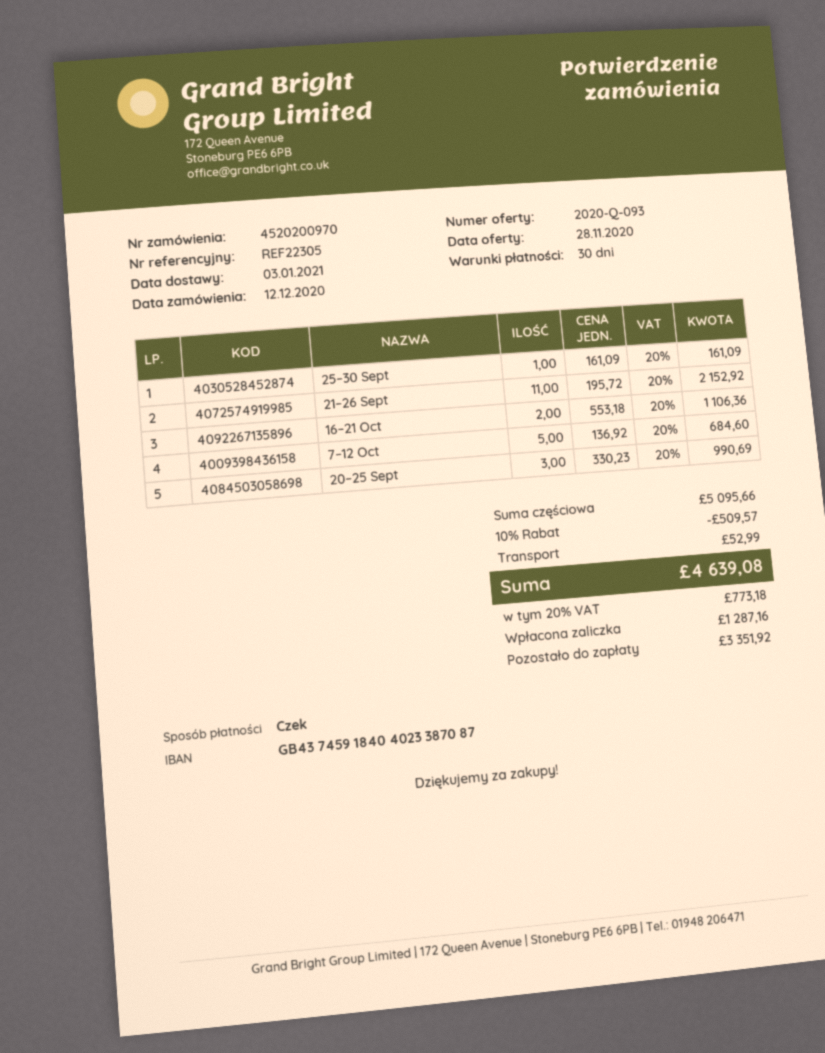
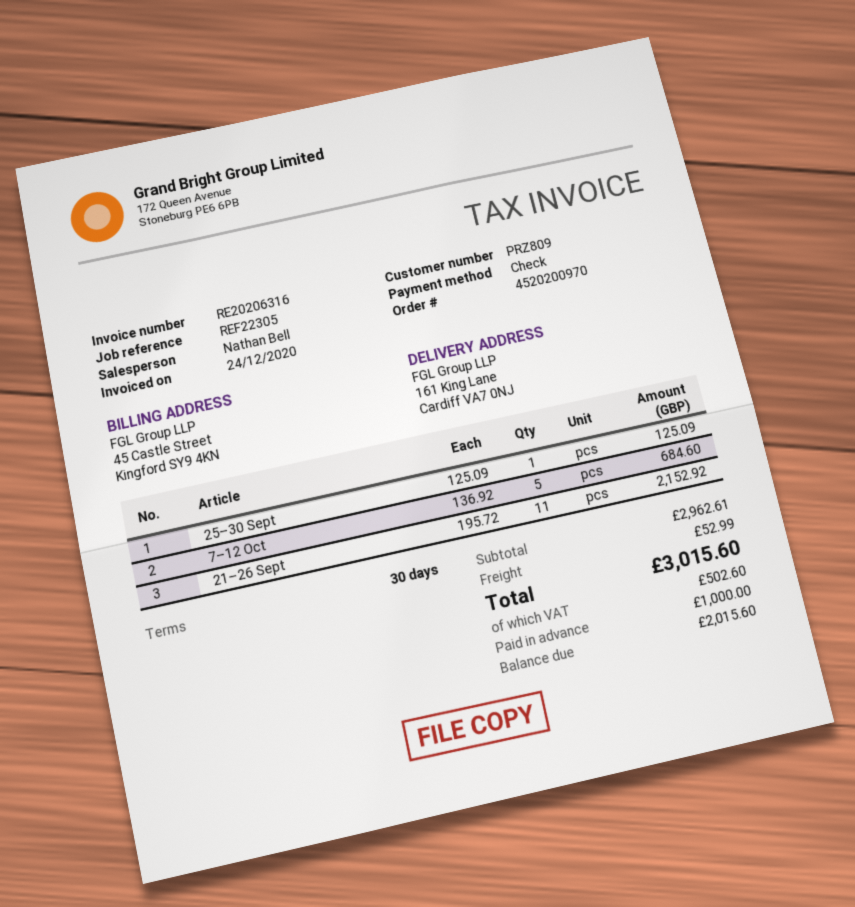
25–30 Sept: 1 x 161.09 = 161.09 -> 1 x 125.09 = 125.09
16–21 Oct: 2 x 553.18 = 1106.36 -> none
20–25 Sept: 3 x 330.23 = 990.69 -> none
subtotal: 5095.66 -> 2962.61
discount: 10% = 509.57 -> none
tax: 773.18 -> 502.60
total: 4639.08 -> 3015.60
deposit: 1287.16 -> 1000.00
balance: 3351.92 -> 2015.60

